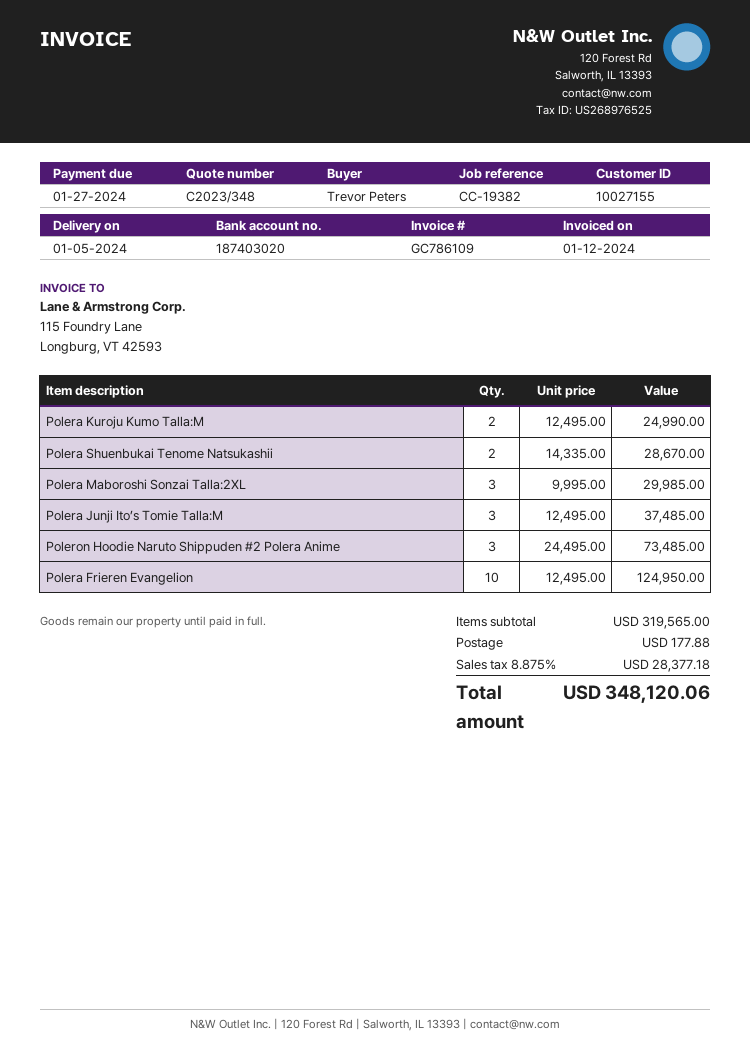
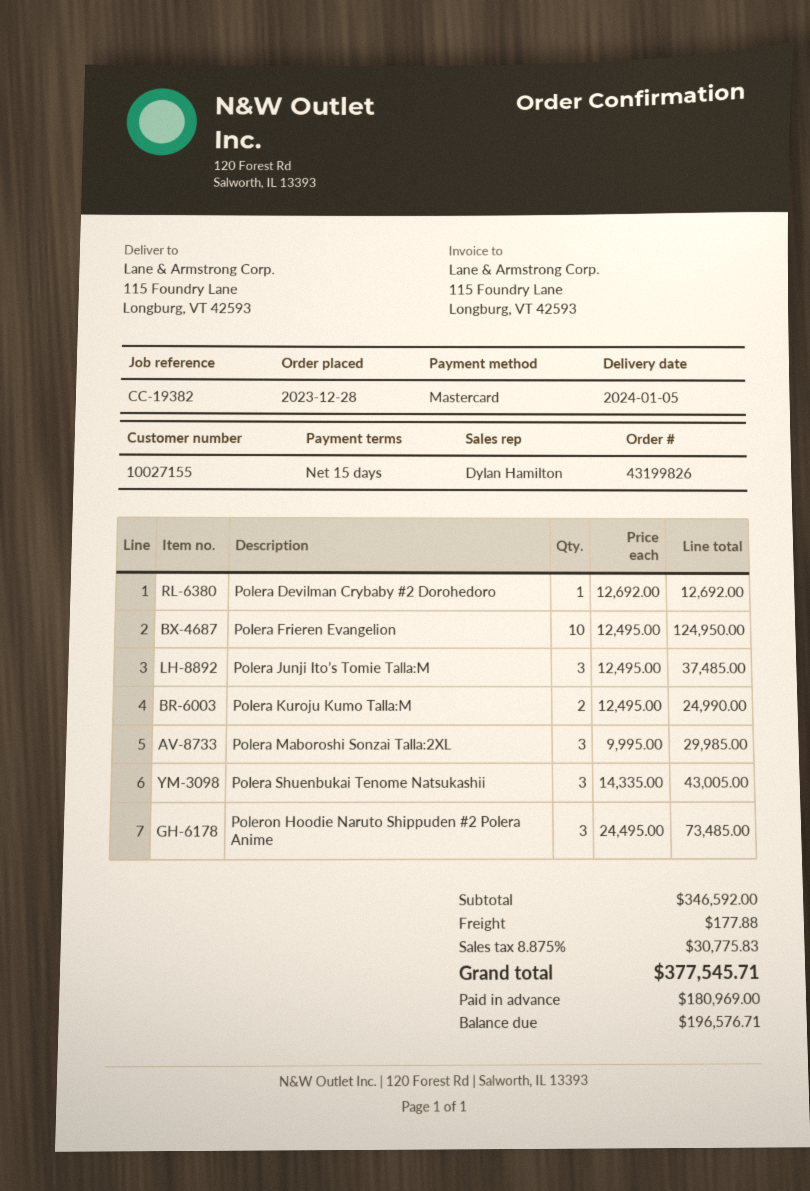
Polera Shuenbukai Tenome Natsukashii: 2 x 14335.00 = 28670.00 -> 3 x 14335.00 = 43005.00
Polera Devilman Crybaby #2 Dorohedoro: none -> 1 x 12692.00 = 12692.00
subtotal: 319565.00 -> 346592.00
tax: 8.875% = 28377.18 -> 8.875% = 30775.83
total: 348120.06 -> 377545.71

